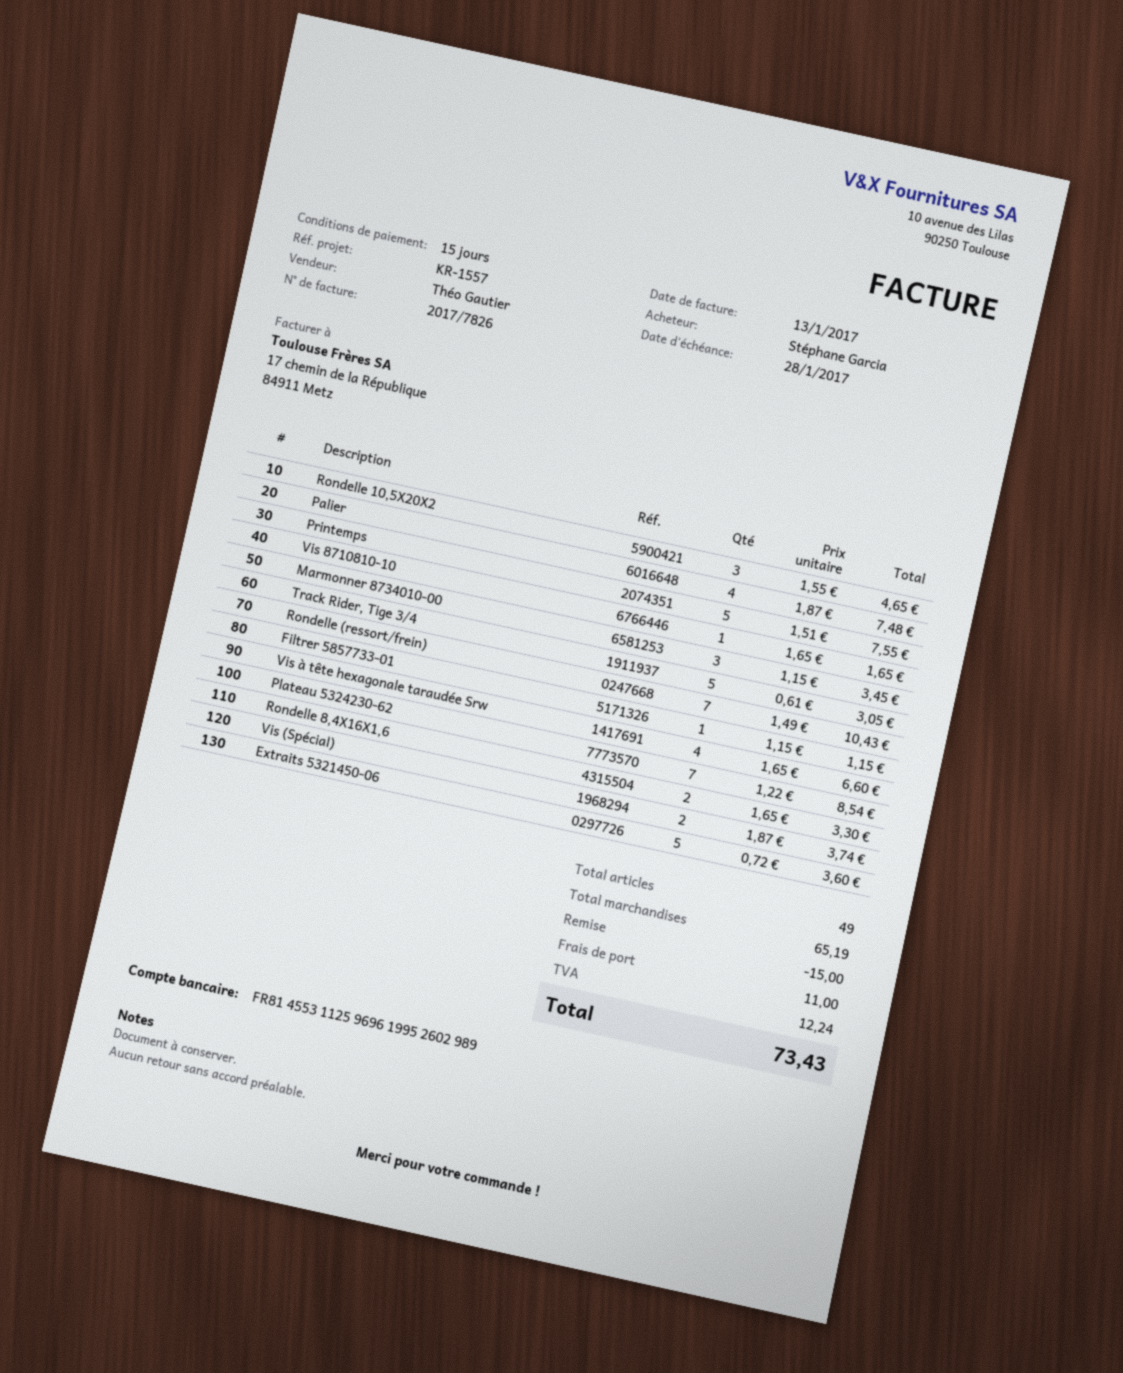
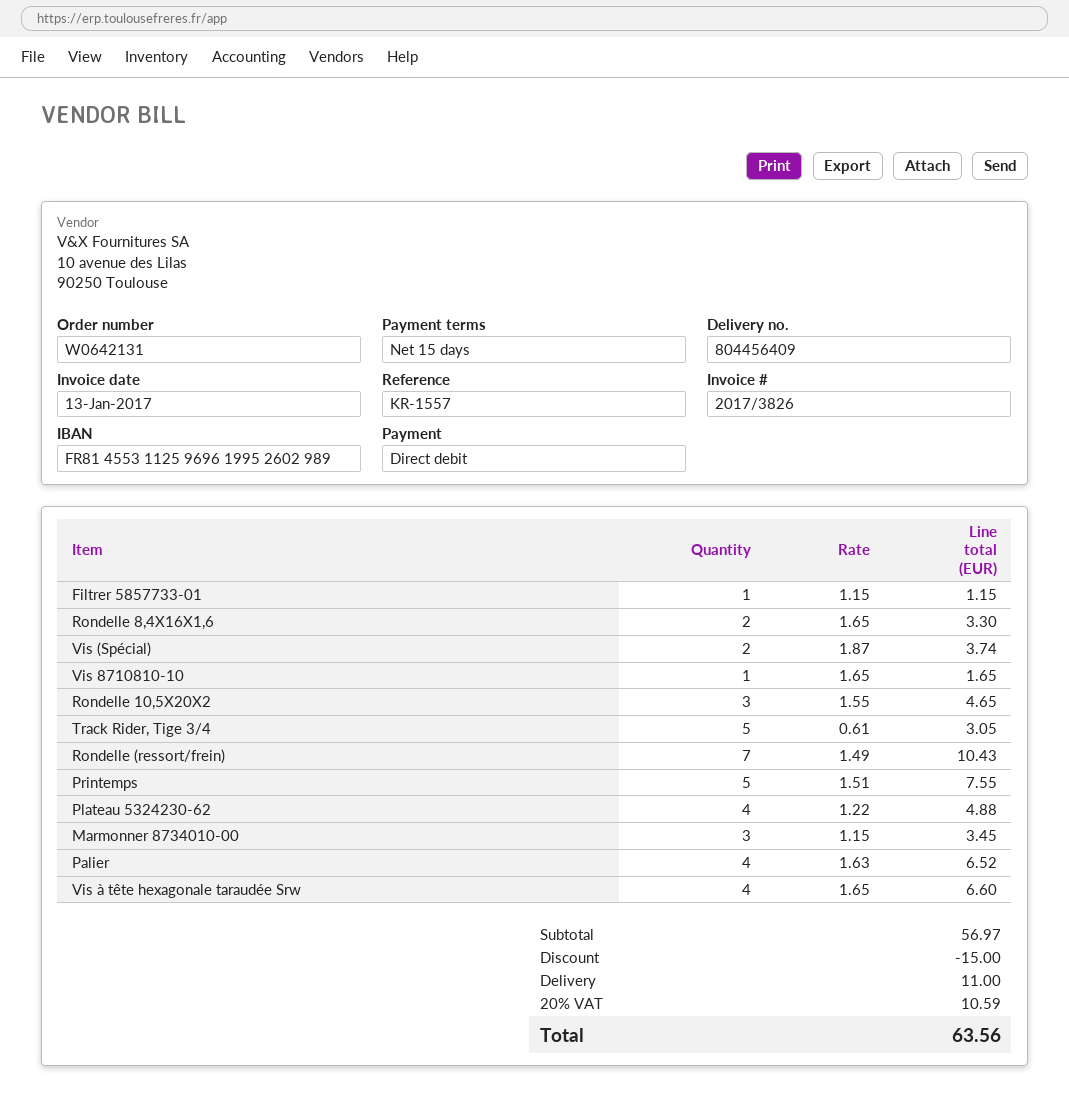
invoice number: 2017/7826 -> 2017/3826
Palier: 4 x 1.87 = 7.48 -> 4 x 1.63 = 6.52
Plateau 5324230-62: 7 x 1.22 = 8.54 -> 4 x 1.22 = 4.88
Extraits 5321450-06: 5 x 0.72 = 3.60 -> none
subtotal: 65.19 -> 56.97
tax: 12.24 -> 10.59
total: 73.43 -> 63.56

